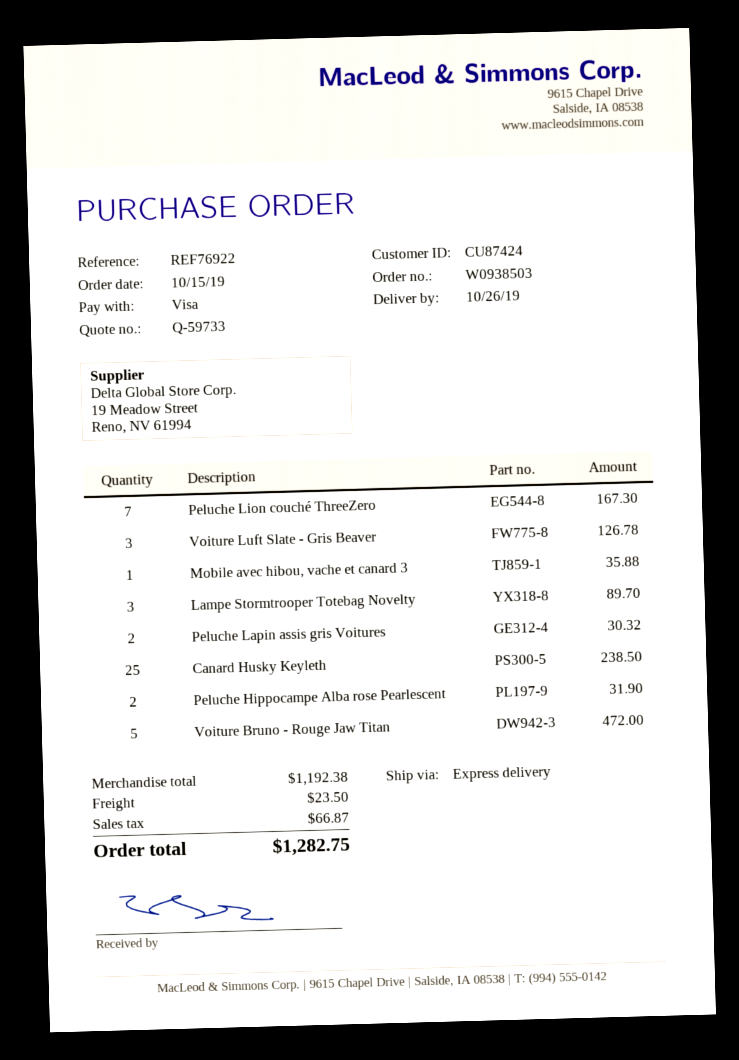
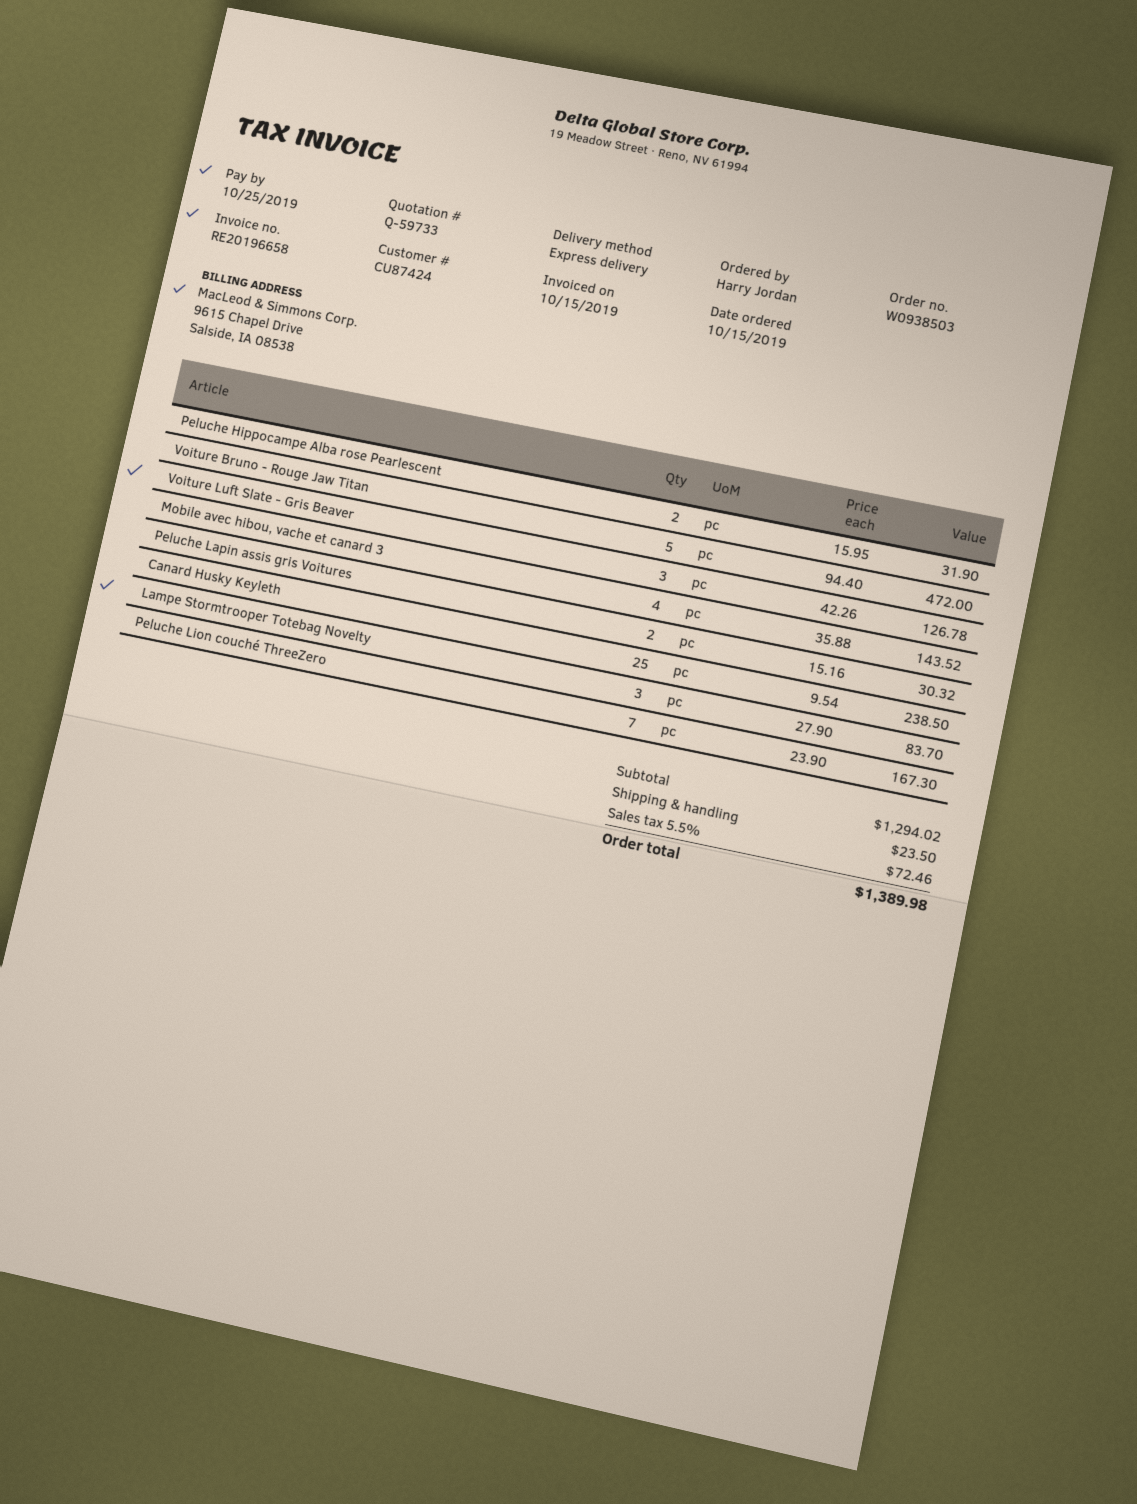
Mobile avec hibou, vache et canard 3: 1 for 35.88 -> 4 for 143.52
Lampe Stormtrooper Totebag Novelty: 3 for 89.70 -> 3 for 83.70
subtotal: 1192.38 -> 1294.02
tax: 66.87 -> 72.46
total: 1282.75 -> 1389.98

